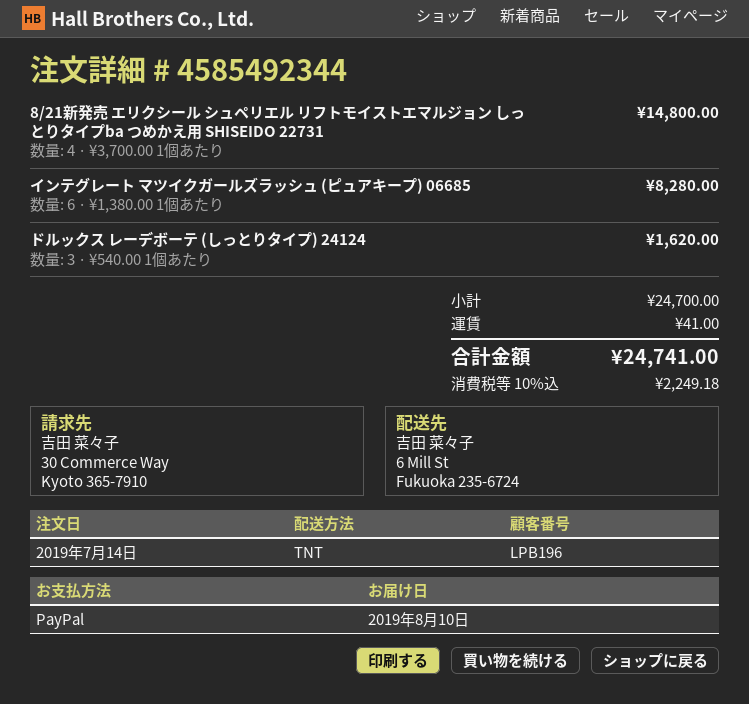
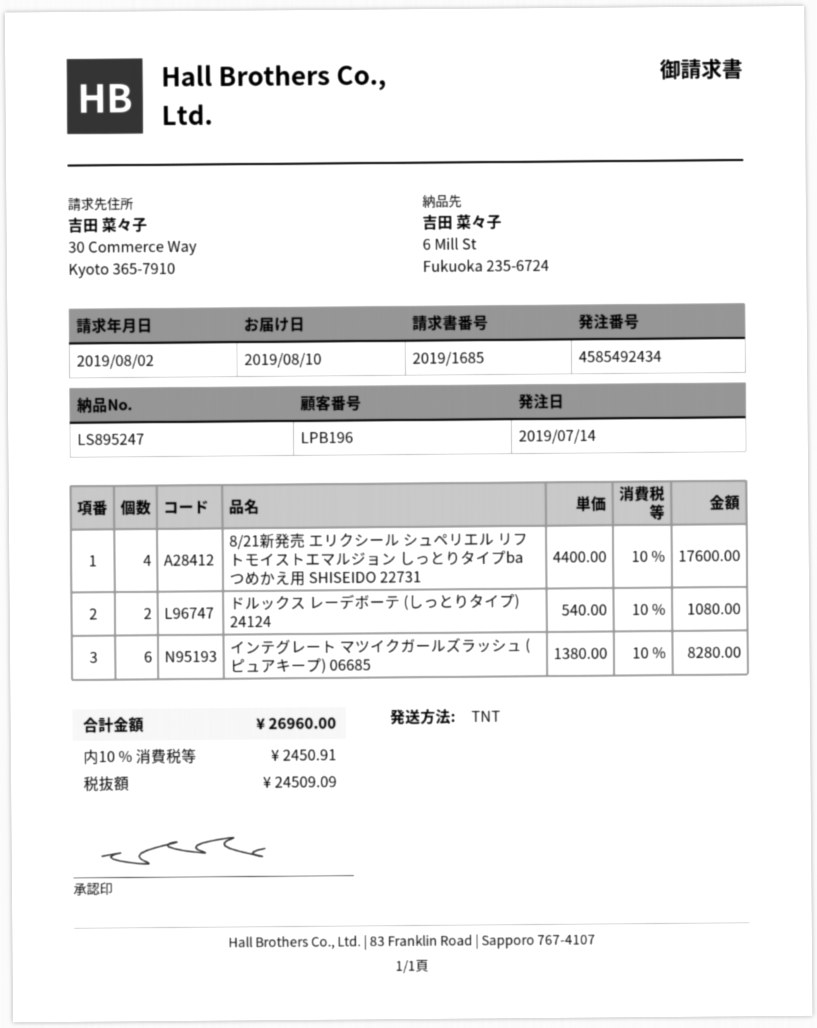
order number: 4585492344 -> 4585492434
8/21新発売 エリクシール シュペリエル リフトモイストエマルジョン しっとりタイプba つめかえ用 SHISEIDO 22731: 4 x 3700.00 = 14800.00 -> 4 x 4400.00 = 17600.00
ドルックス レーデボーテ (しっとりタイプ) 24124: 3 x 540.00 = 1620.00 -> 2 x 540.00 = 1080.00
shipping: 41.00 -> none
tax: 10% = 2249.18 -> 10% = 2450.91
total: 24741.00 -> 26960.00

